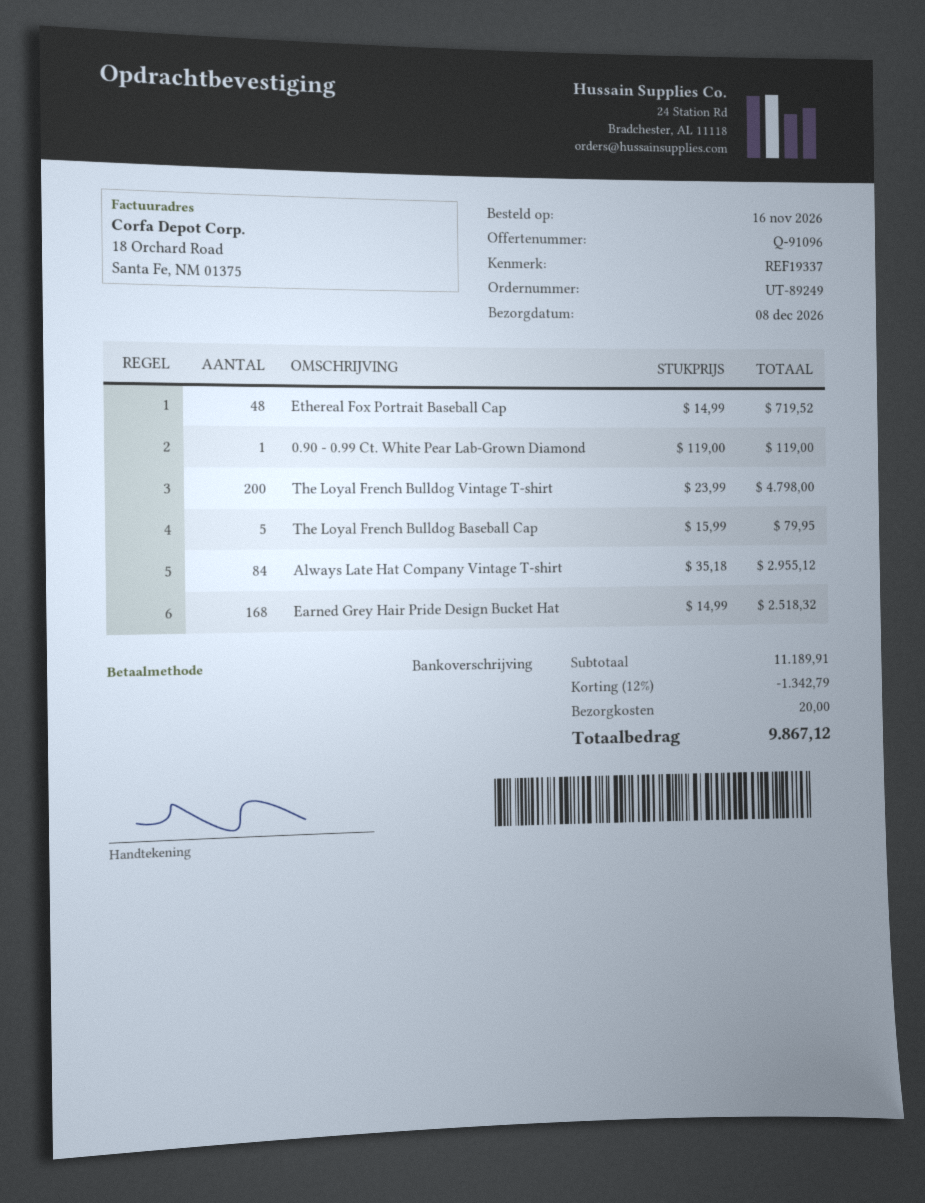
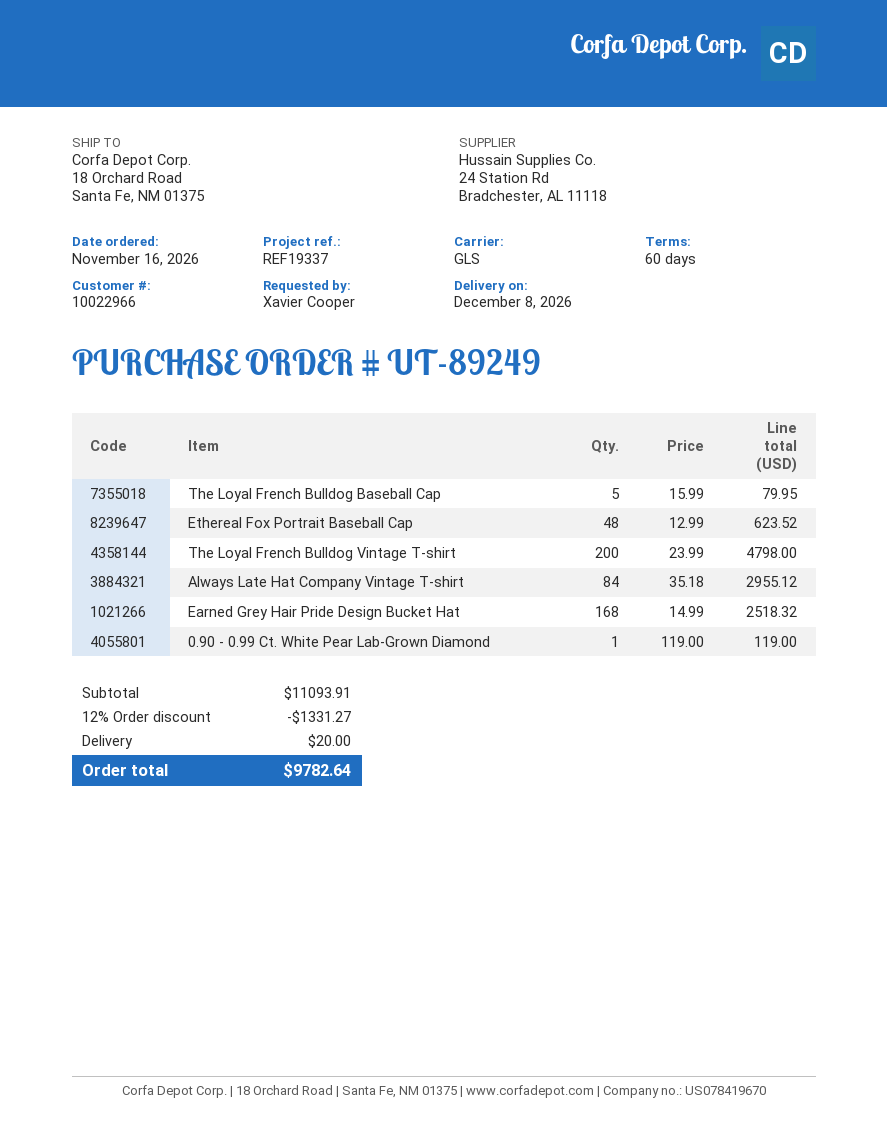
Ethereal Fox Portrait Baseball Cap: 48 x 14.99 = 719.52 -> 48 x 12.99 = 623.52
subtotal: 11189.91 -> 11093.91
discount: 12% = 1342.79 -> 12% = 1331.27
total: 9867.12 -> 9782.64

